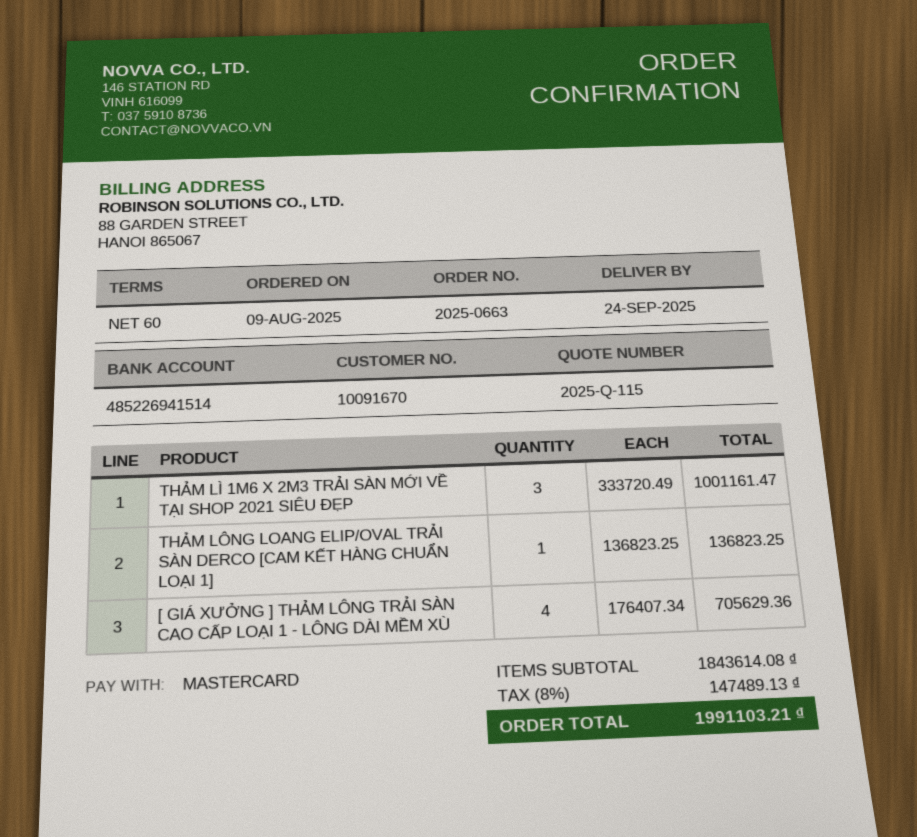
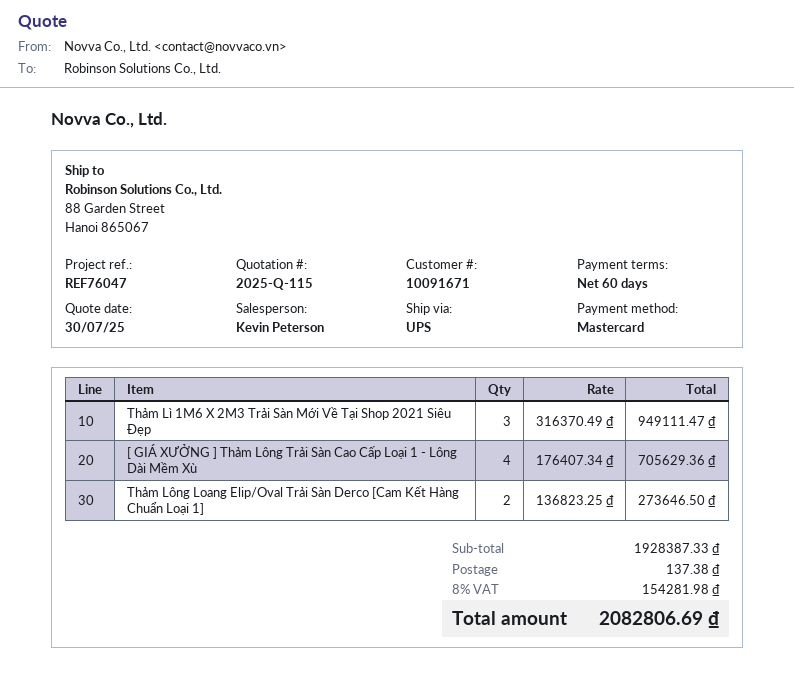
customer number: 10091670 -> 10091671
THẢM LÌ 1M6 X 2M3 TRẢI SÀN MỚI VỀ TẠI SHOP 2021 SIÊU ĐẸP: 3 x 333720.49 = 1001161.47 -> 3 x 316370.49 = 949111.47
THẢM LÔNG LOANG ELIP/OVAL TRẢI SÀN DERCO [CAM KẾT HÀNG CHUẨN LOẠI 1]: 1 x 136823.25 = 136823.25 -> 2 x 136823.25 = 273646.50
subtotal: 1843614.08 -> 1928387.33
shipping: none -> 137.38
tax: 8% = 147489.13 -> 8% = 154281.98
total: 1991103.21 -> 2082806.69

